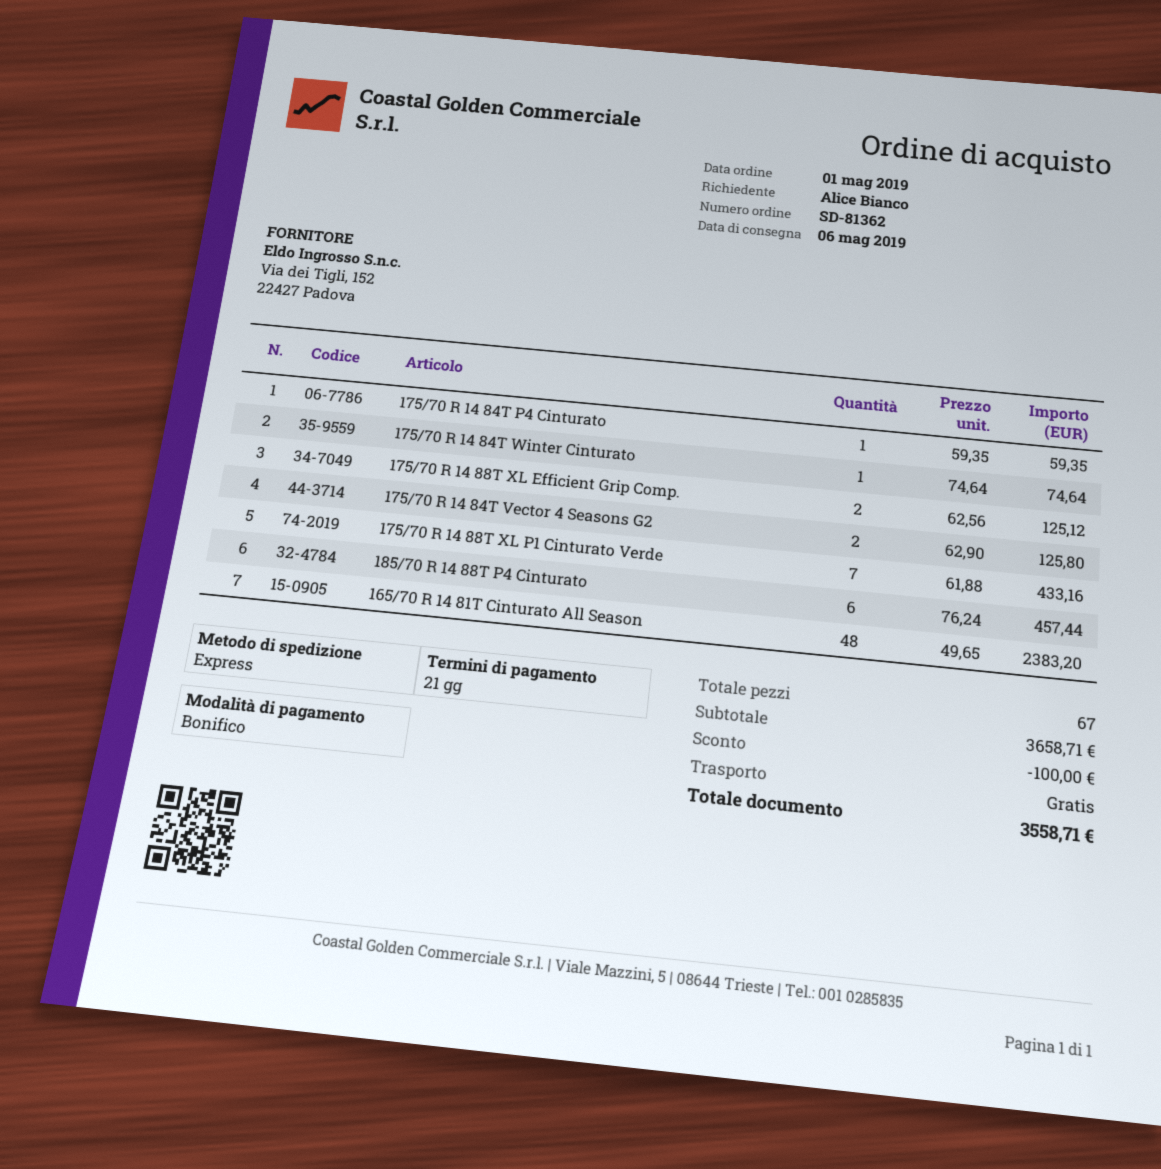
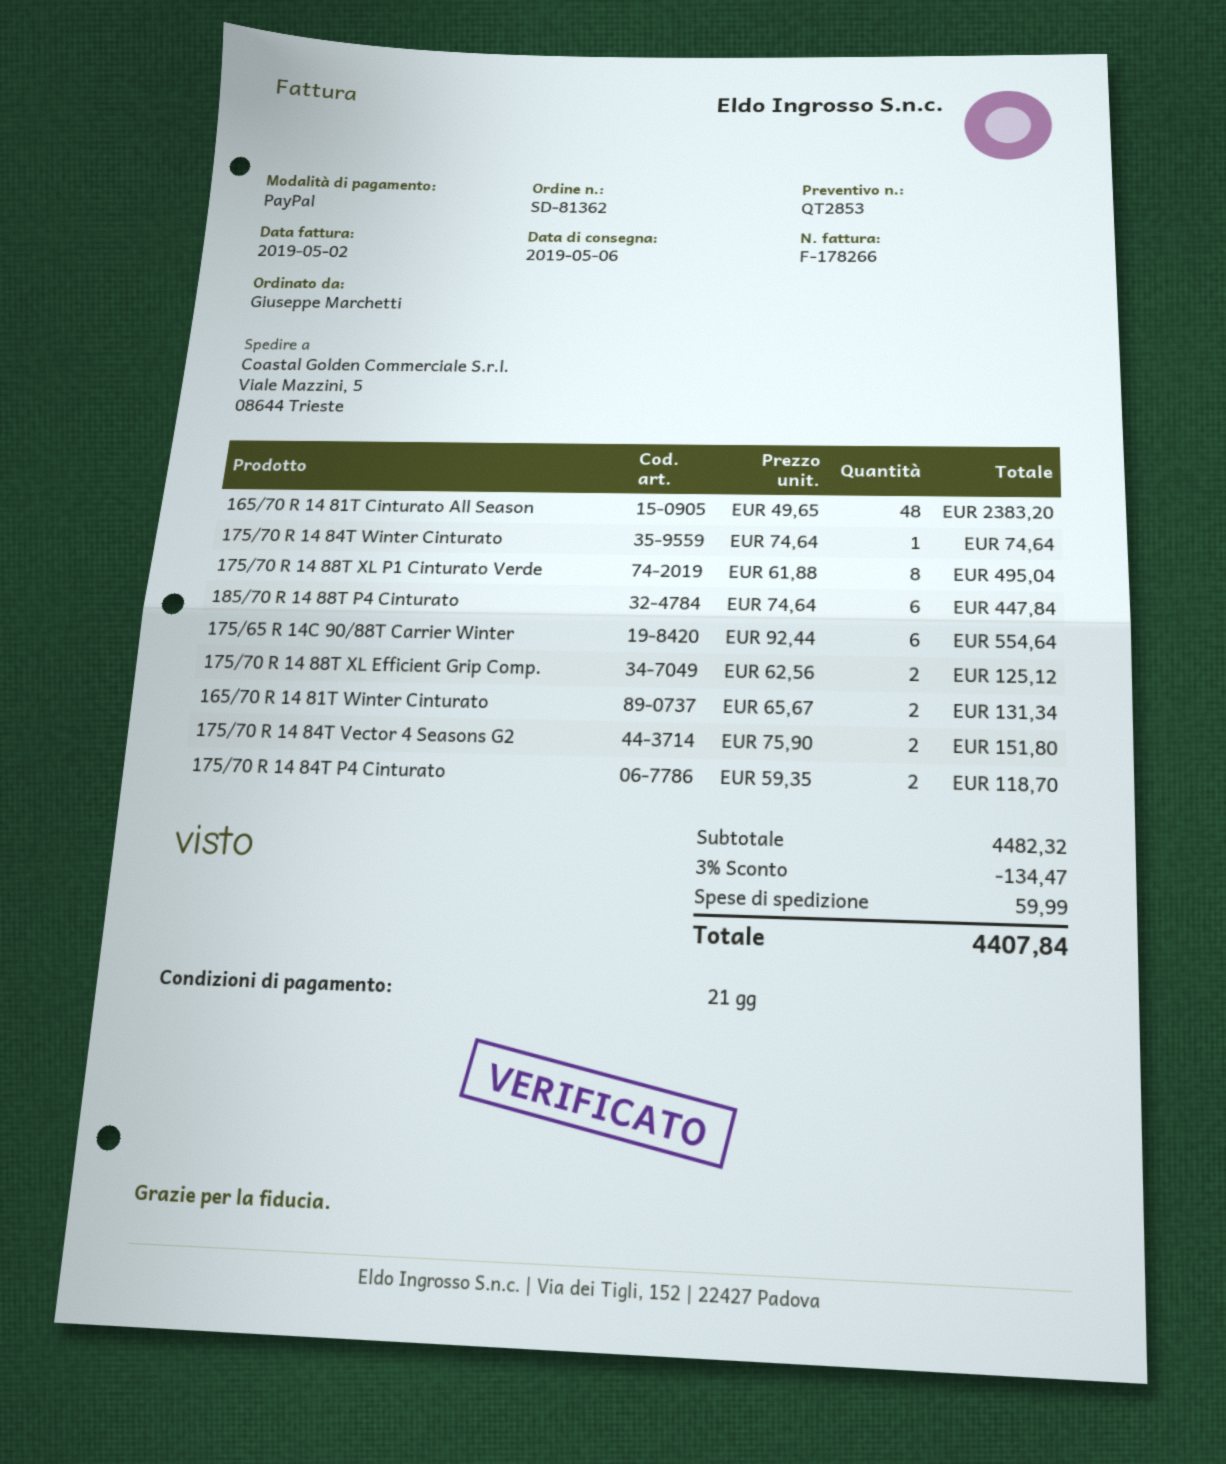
ordered by: Alice Bianco -> Giuseppe Marchetti
payment method: bank transfer -> PayPal
175/70 R 14 84T P4 Cinturato: 1 x 59.35 = 59.35 -> 2 x 59.35 = 118.70
175/70 R 14 84T Vector 4 Seasons G2: 2 x 62.90 = 125.80 -> 2 x 75.90 = 151.80
175/70 R 14 88T XL P1 Cinturato Verde: 7 x 61.88 = 433.16 -> 8 x 61.88 = 495.04
185/70 R 14 88T P4 Cinturato: 6 x 76.24 = 457.44 -> 6 x 74.64 = 447.84
175/65 R 14C 90/88T Carrier Winter: none -> 6 x 92.44 = 554.64
165/70 R 14 81T Winter Cinturato: none -> 2 x 65.67 = 131.34
subtotal: 3658.71 -> 4482.32
discount: 100.00 -> 134.47
shipping: 0.00 -> 59.99
total: 3558.71 -> 4407.84

